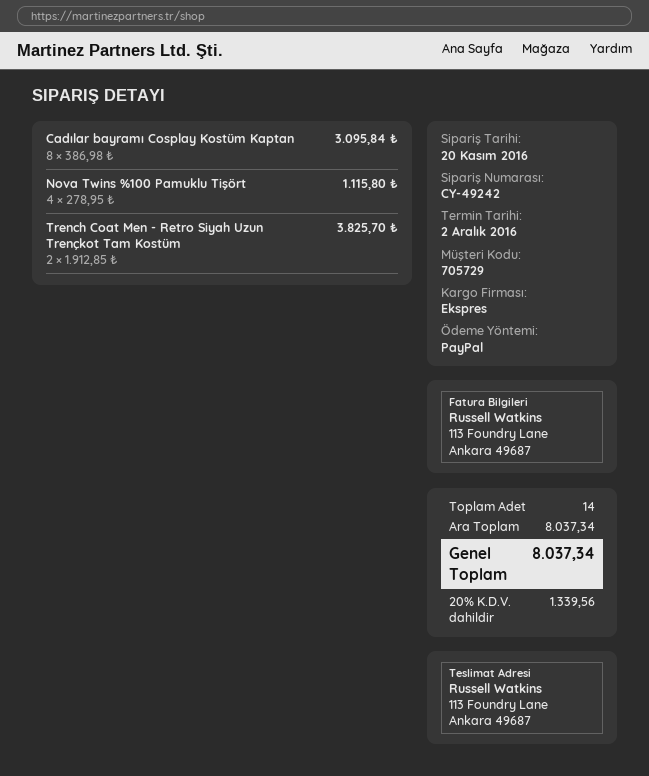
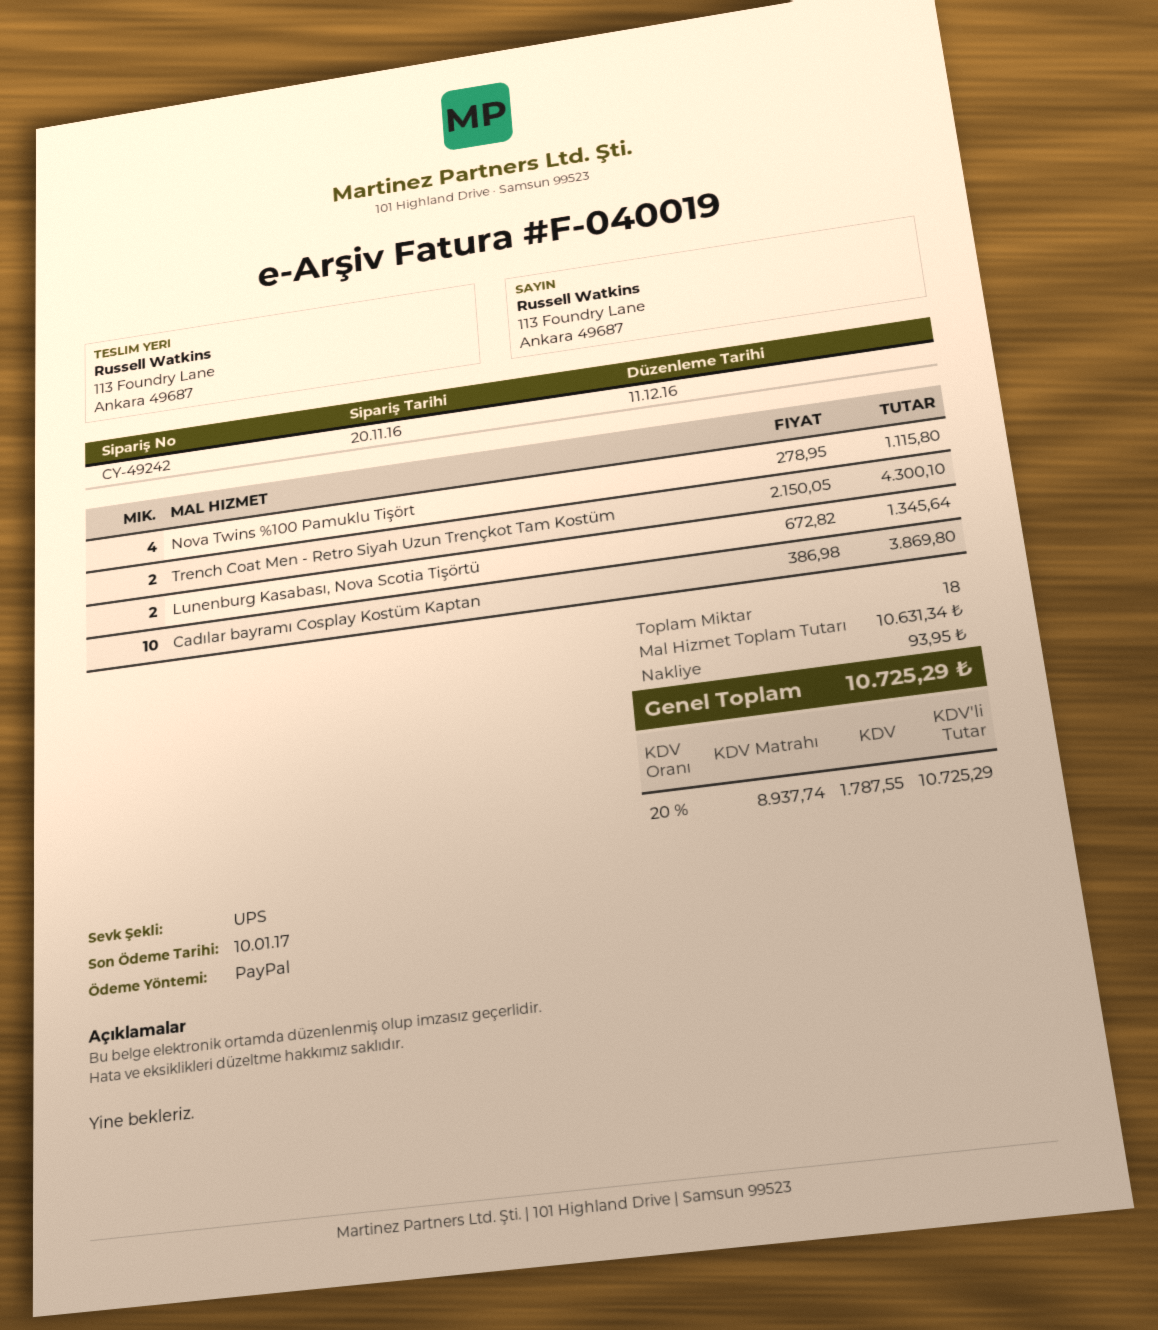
shipping method: express -> UPS
Cadılar bayramı Cosplay Kostüm Kaptan: 8 x 386.98 = 3095.84 -> 10 x 386.98 = 3869.80
Trench Coat Men - Retro Siyah Uzun Trençkot Tam Kostüm: 2 x 1912.85 = 3825.70 -> 2 x 2150.05 = 4300.10
Lunenburg Kasabası, Nova Scotia Tişörtü: none -> 2 x 672.82 = 1345.64
total quantity: 14 -> 18
subtotal: 8037.34 -> 10631.34
shipping: none -> 93.95
tax: 20% = 1339.56 -> 20% = 1787.55
total: 8037.34 -> 10725.29

